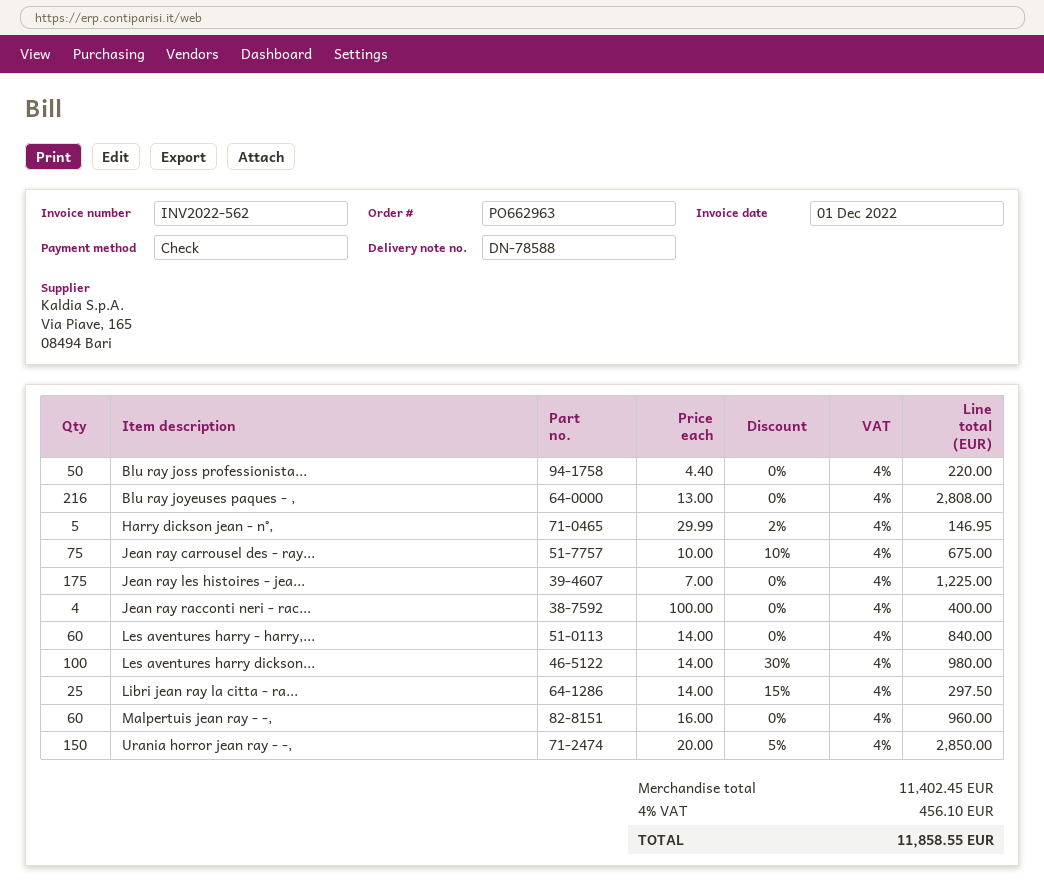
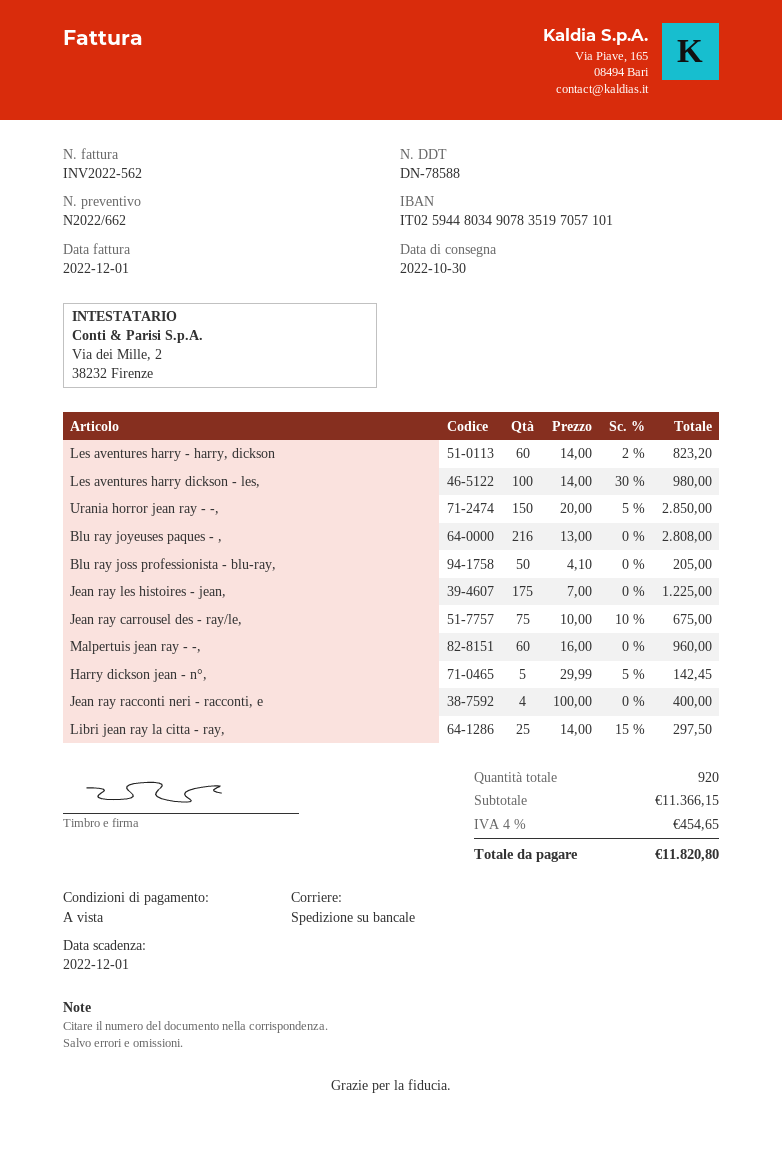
Blu ray joss professionista...: 50 x 4.40 = 220.00 -> 50 x 4.10 = 205.00
Harry dickson jean - n°,: 5 x 29.99 - 2% = 146.95 -> 5 x 29.99 - 5% = 142.45
Les aventures harry - harry,...: 60 x 14.00 = 840.00 -> 60 x 14.00 - 2% = 823.20
subtotal: 11402.45 -> 11366.15
tax: 4% = 456.10 -> 4% = 454.65
total: 11858.55 -> 11820.80

